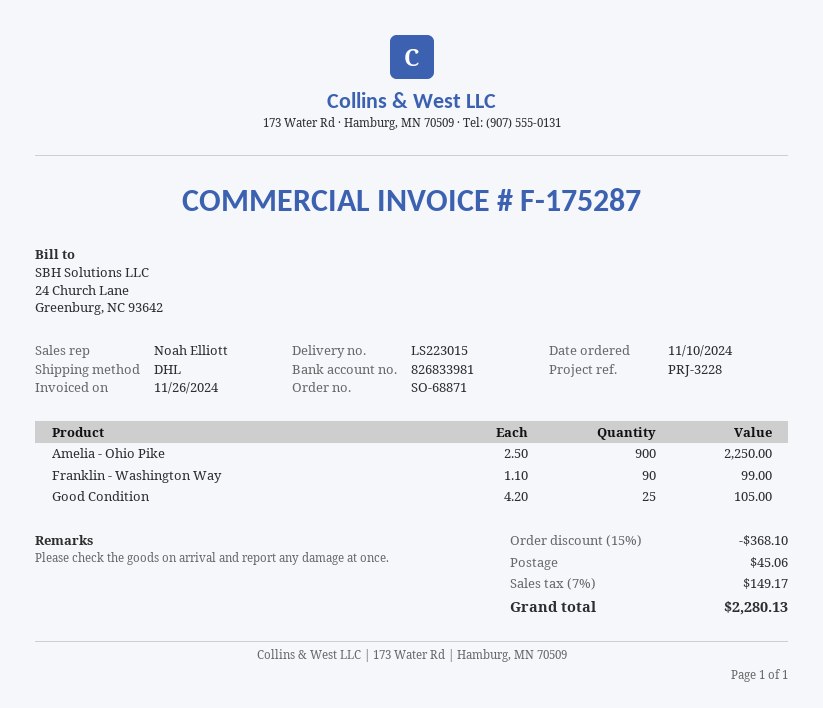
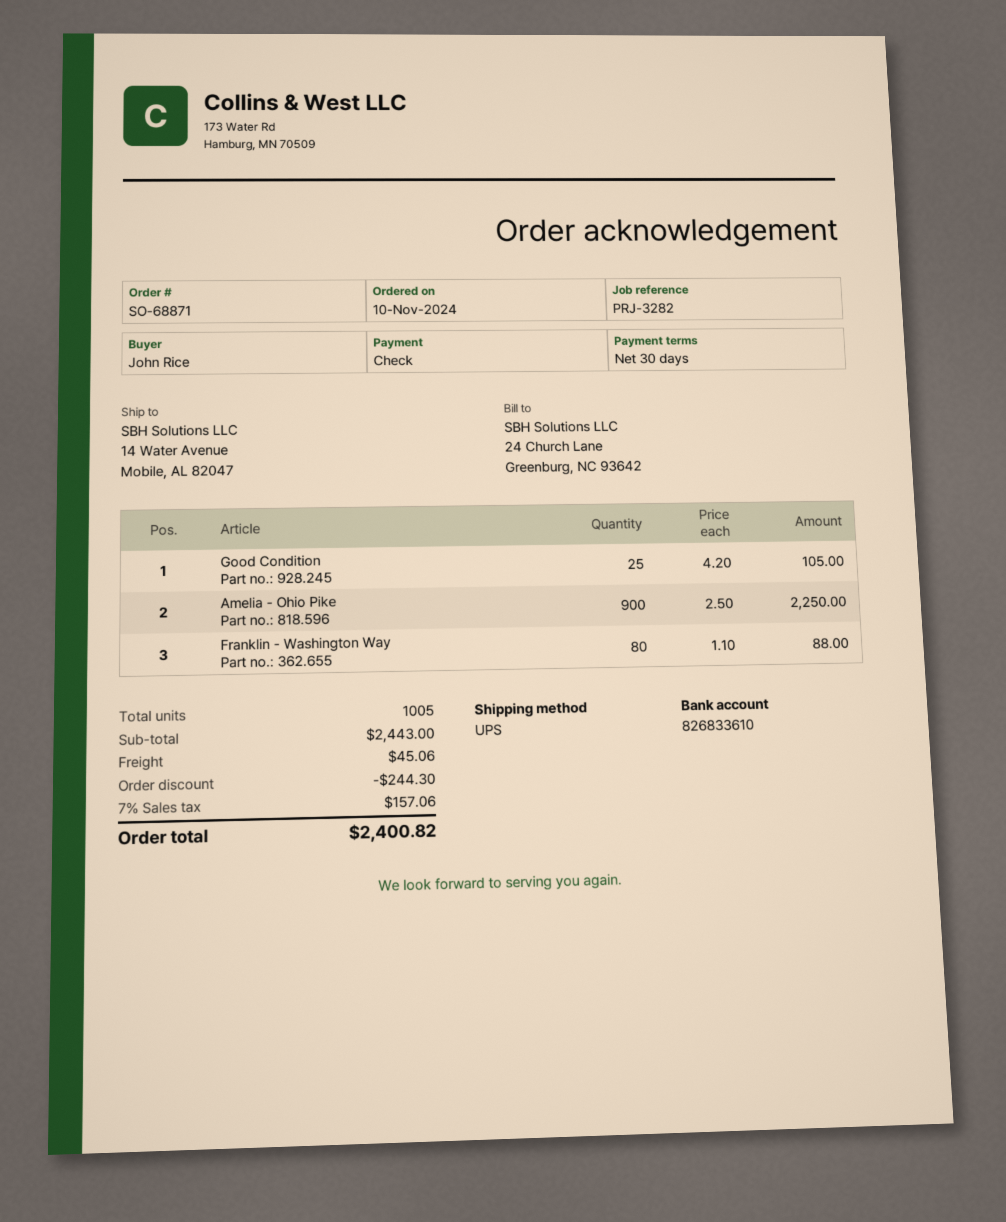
reference: PRJ-3228 -> PRJ-3282
bank account: 826833981 -> 826833610
shipping method: DHL -> UPS
Franklin - Washington Way: 90 x 1.10 = 99.00 -> 80 x 1.10 = 88.00
discount: 368.10 -> 244.30
tax: 7% = 149.17 -> 7% = 157.06
total: 2280.13 -> 2400.82

